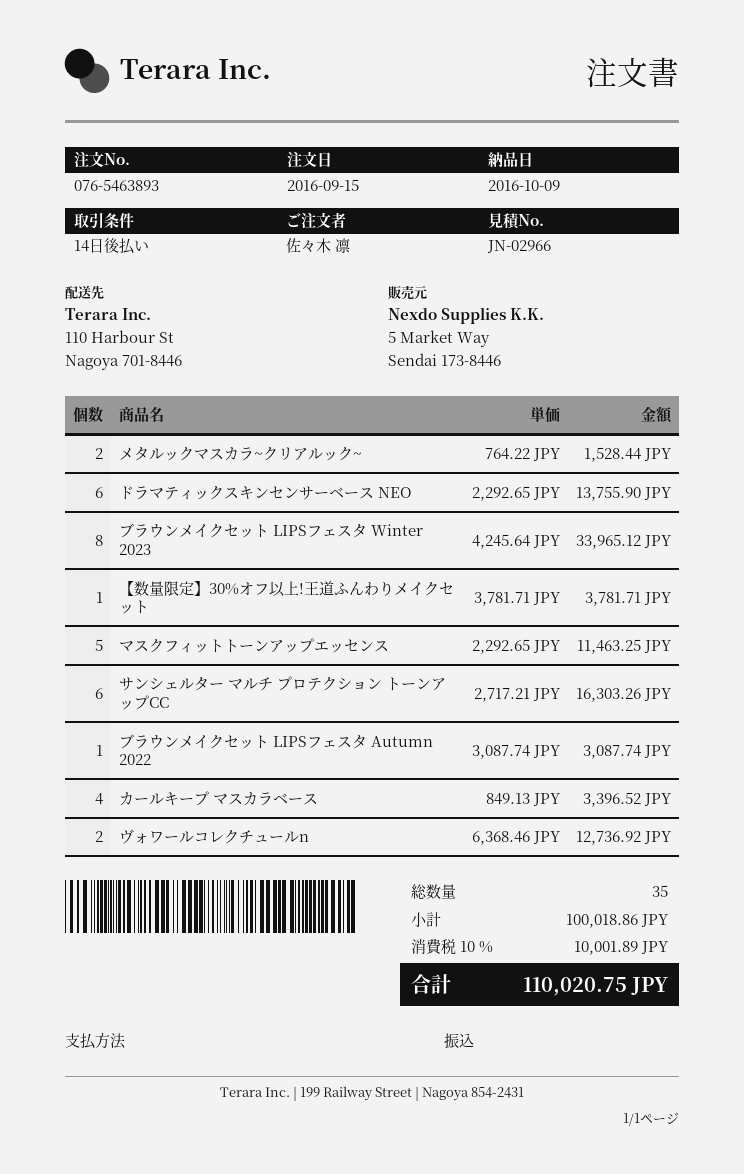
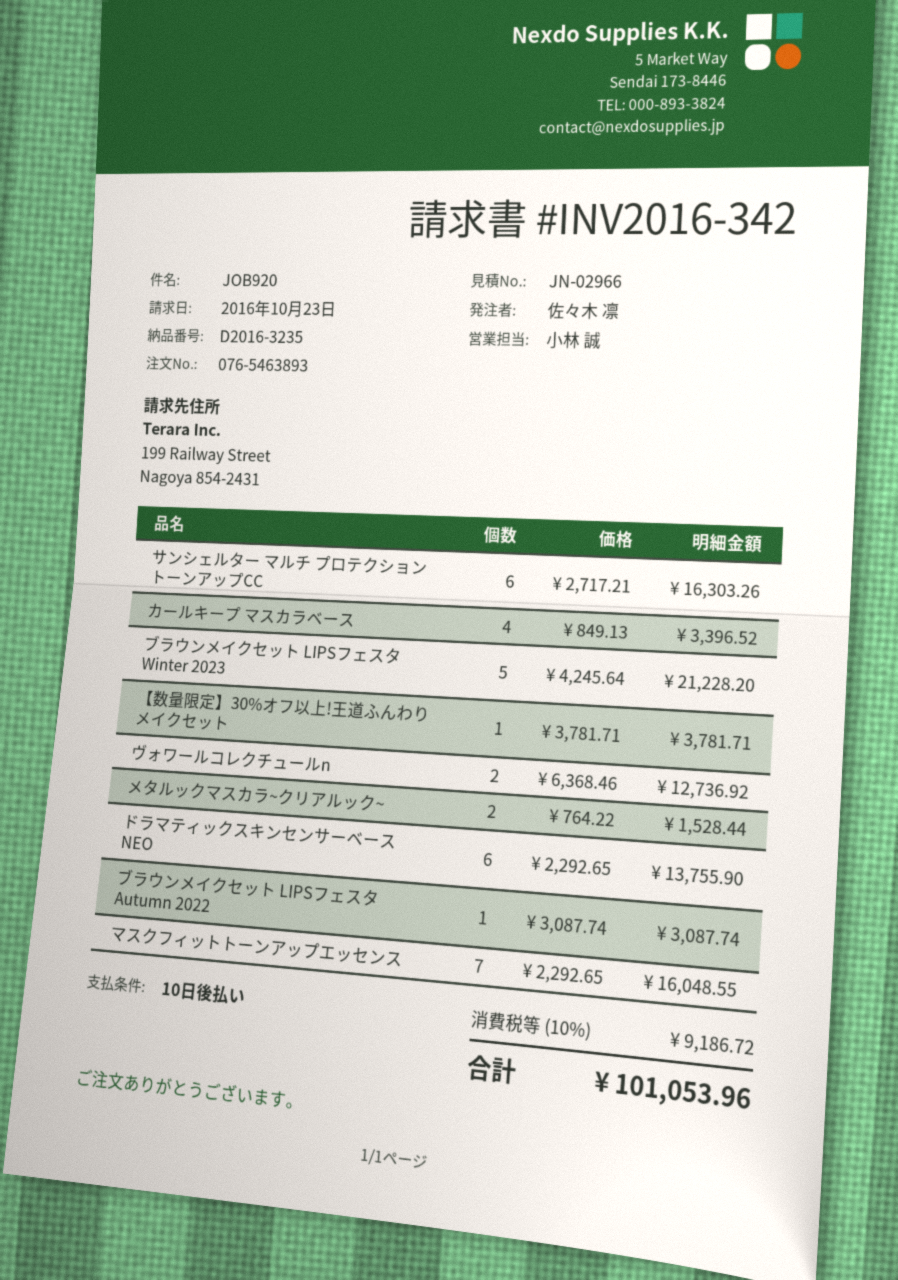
payment terms: 14 days -> 10 days
ブラウンメイクセット LIPSフェスタ Winter 2023: 8 x 4245.64 = 33965.12 -> 5 x 4245.64 = 21228.20
マスクフィットトーンアップエッセンス: 5 x 2292.65 = 11463.25 -> 7 x 2292.65 = 16048.55
tax: 10% = 10001.89 -> 10% = 9186.72
total: 110020.75 -> 101053.96

